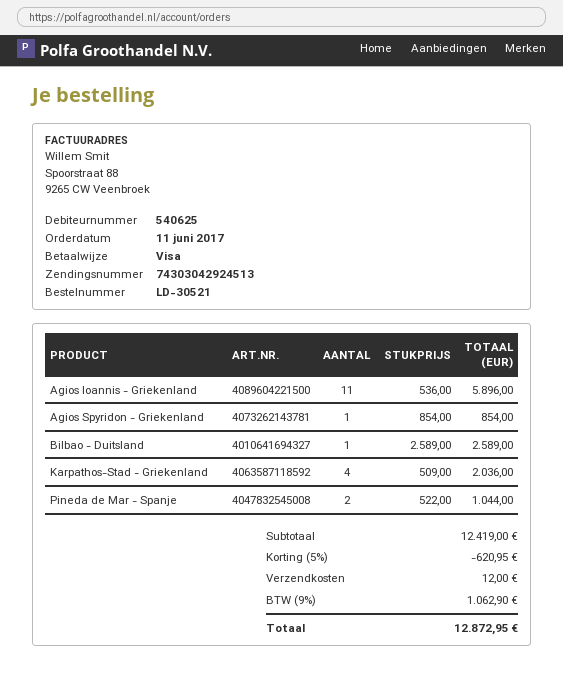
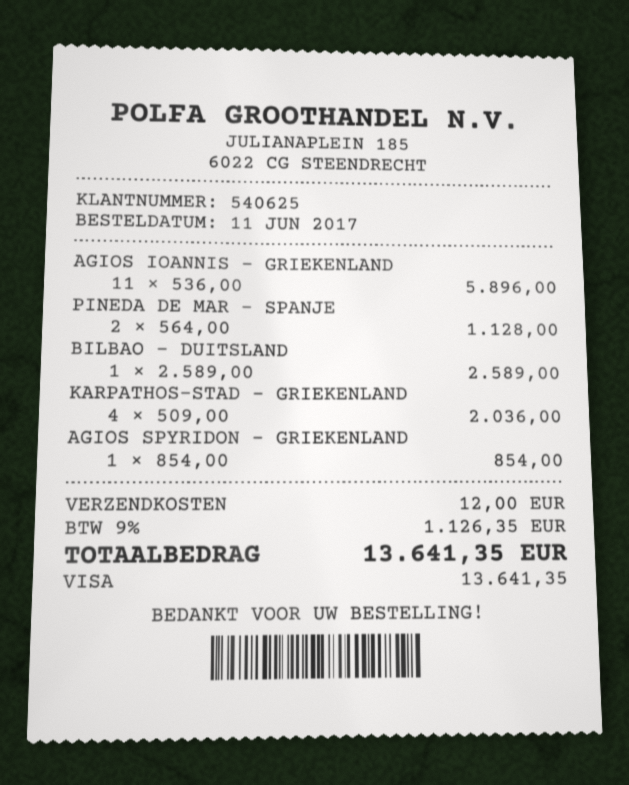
Pineda de Mar - Spanje: 2 x 522.00 = 1044.00 -> 2 x 564.00 = 1128.00
discount: 5% = 620.95 -> none
tax: 9% = 1062.90 -> 9% = 1126.35
total: 12872.95 -> 13641.35

